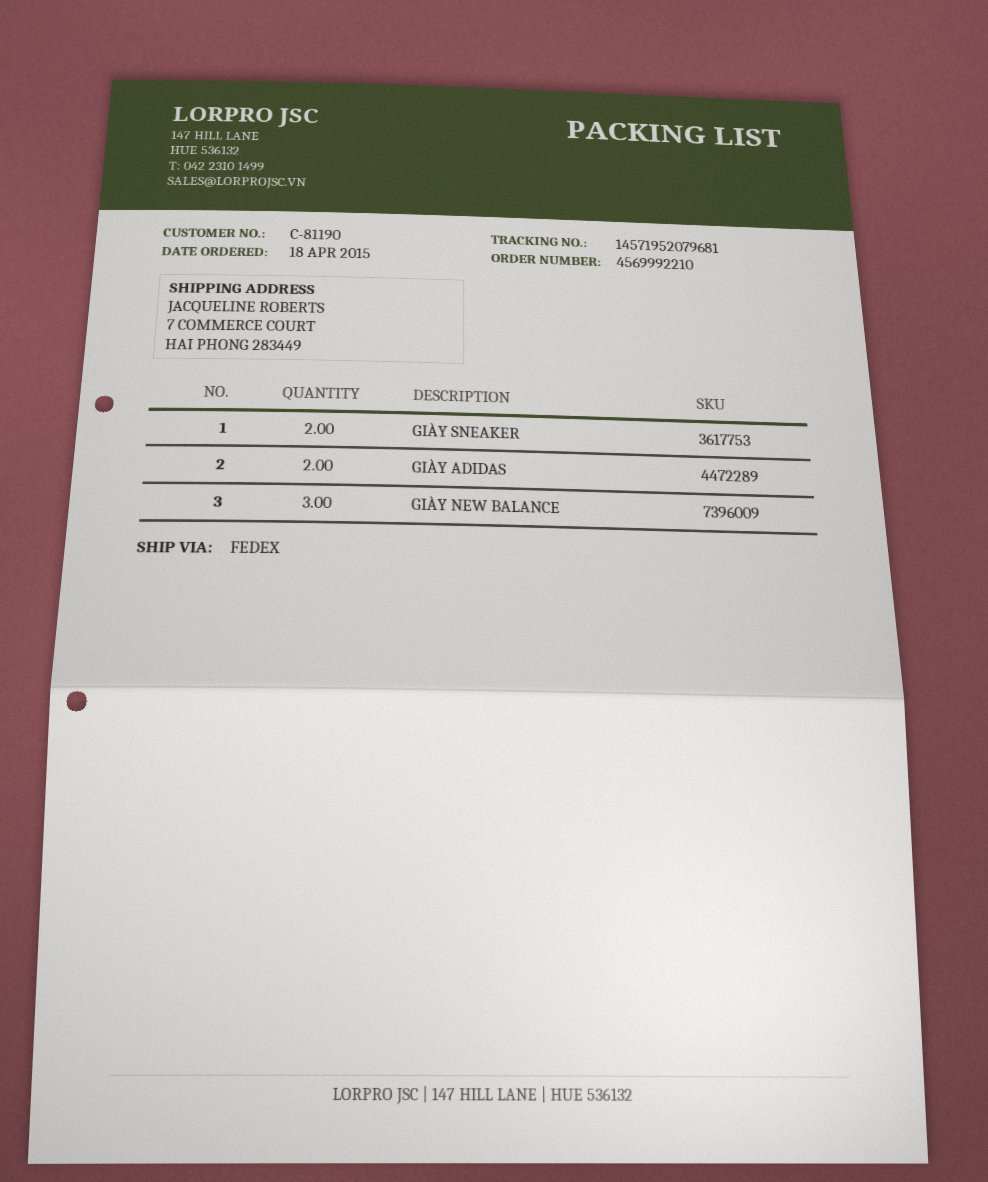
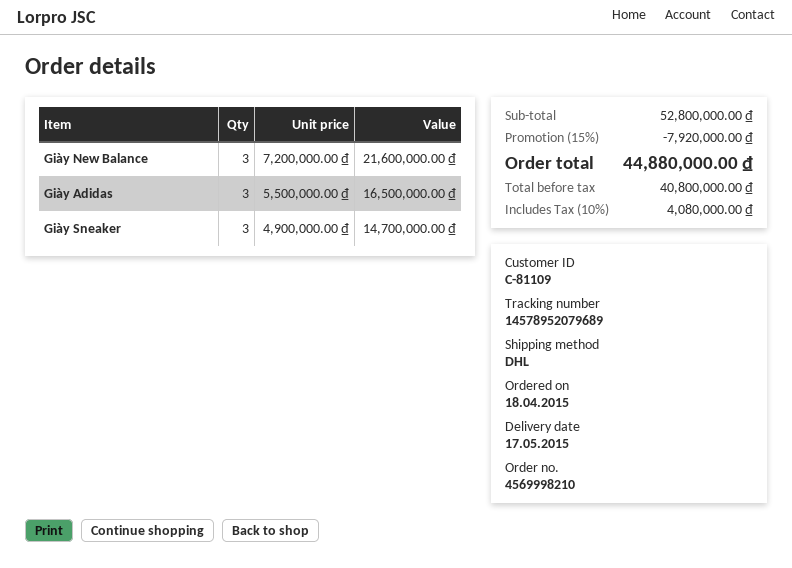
order number: 4569992210 -> 4569998210
customer number: C-81190 -> C-81109
shipping method: FedEx -> DHL
tracking number: 14571952079681 -> 14578952079689
GIÀY SNEAKER: 2 -> 3
GIÀY ADIDAS: 2 -> 3

